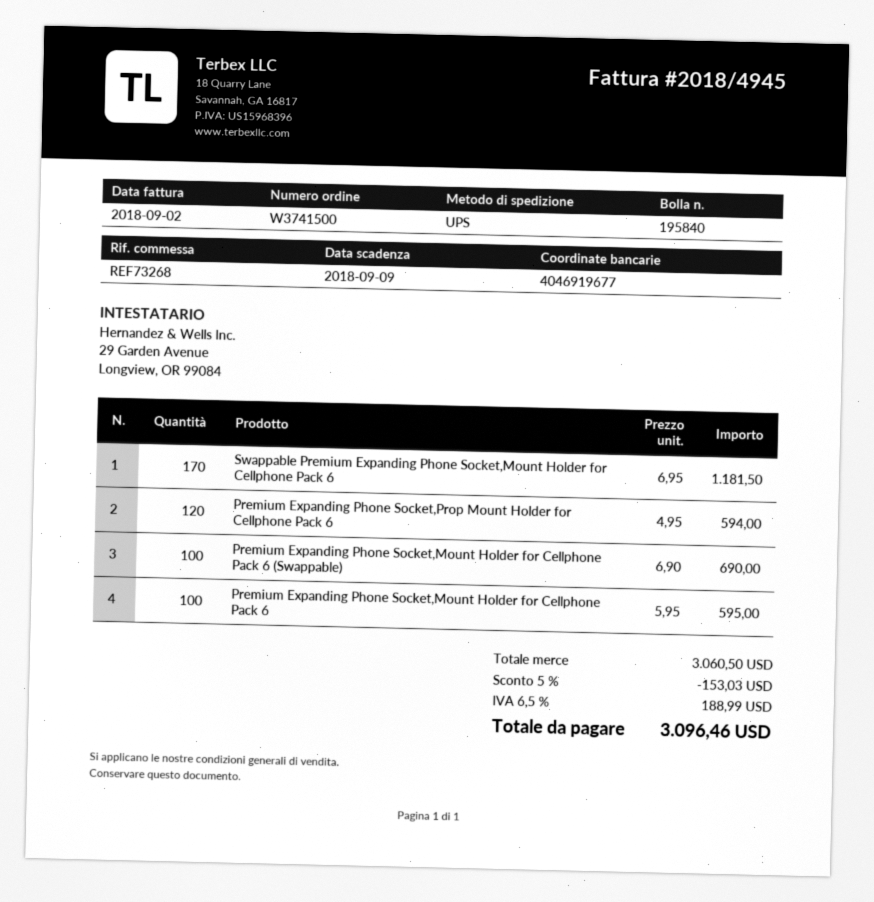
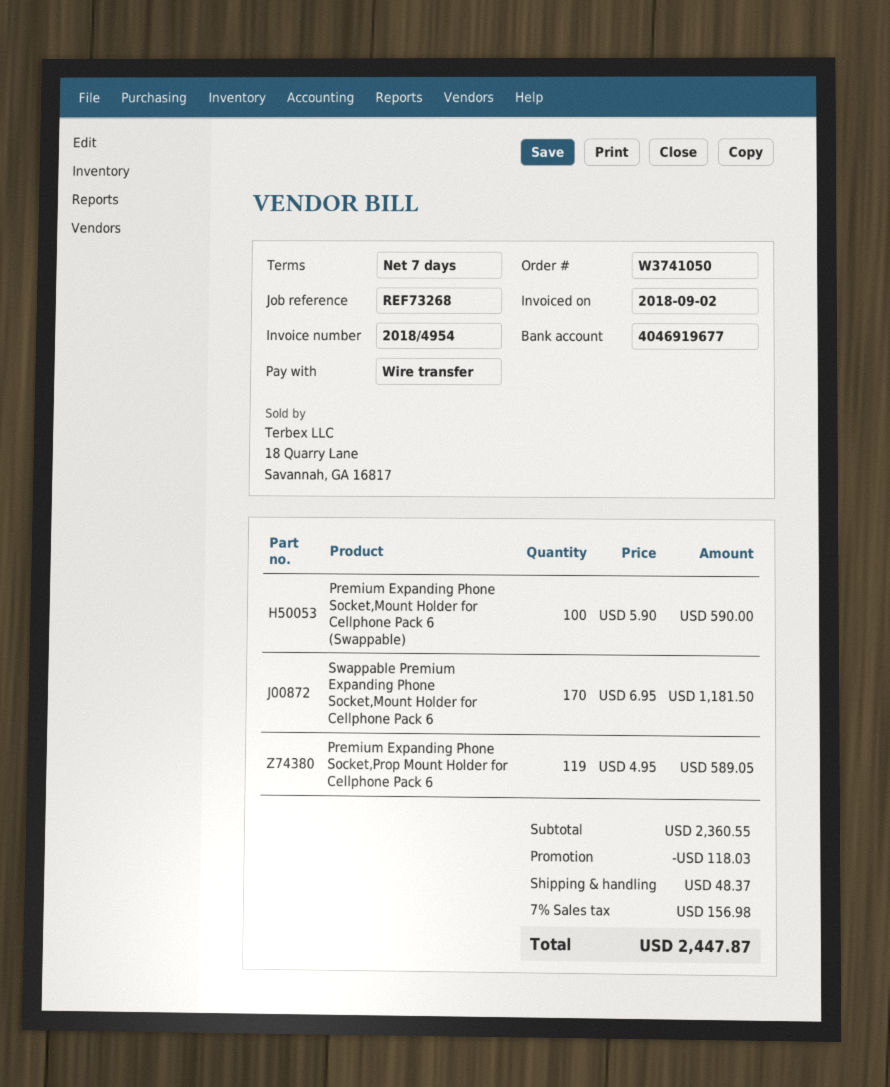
order number: W3741500 -> W3741050
invoice number: 2018/4945 -> 2018/4954
Premium Expanding Phone Socket,Prop Mount Holder for Cellphone Pack 6: 120 x 4.95 = 594.00 -> 119 x 4.95 = 589.05
Premium Expanding Phone Socket,Mount Holder for Cellphone Pack 6 (Swappable): 100 x 6.90 = 690.00 -> 100 x 5.90 = 590.00
Premium Expanding Phone Socket,Mount Holder for Cellphone Pack 6: 100 x 5.95 = 595.00 -> none
subtotal: 3060.50 -> 2360.55
discount: 153.03 -> 118.03
shipping: none -> 48.37
tax: 6.5% = 188.99 -> 7% = 156.98
total: 3096.46 -> 2447.87

